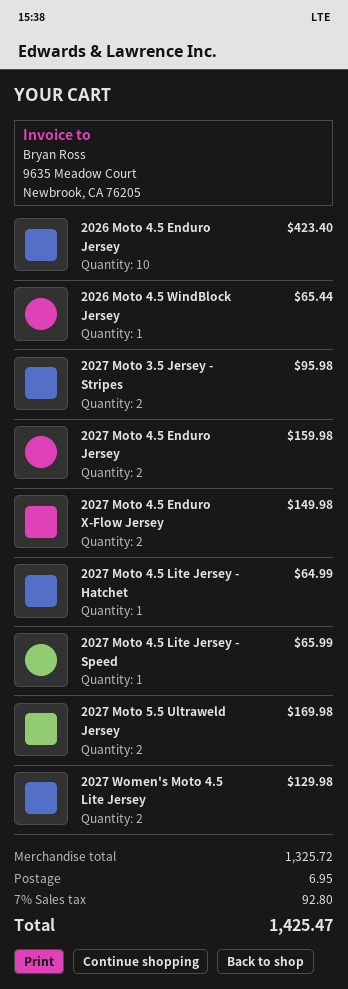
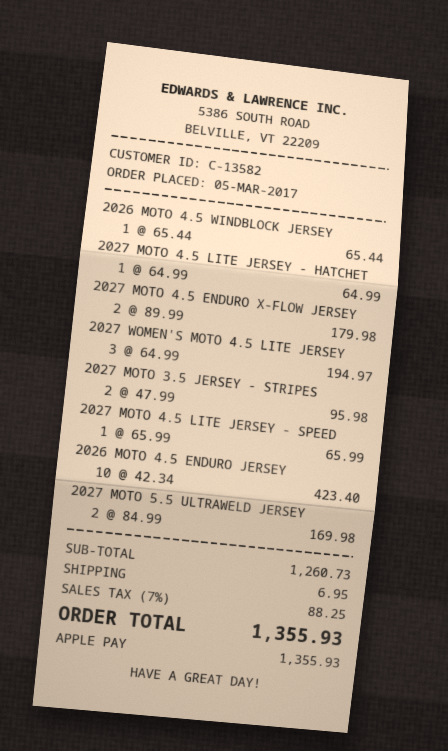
2027 Moto 4.5 Enduro Jersey: 2 for 159.98 -> none
2027 Moto 4.5 Enduro X-Flow Jersey: 2 for 149.98 -> 2 for 179.98
2027 Women's Moto 4.5 Lite Jersey: 2 for 129.98 -> 3 for 194.97
subtotal: 1325.72 -> 1260.73
tax: 7% = 92.80 -> 7% = 88.25
total: 1425.47 -> 1355.93

